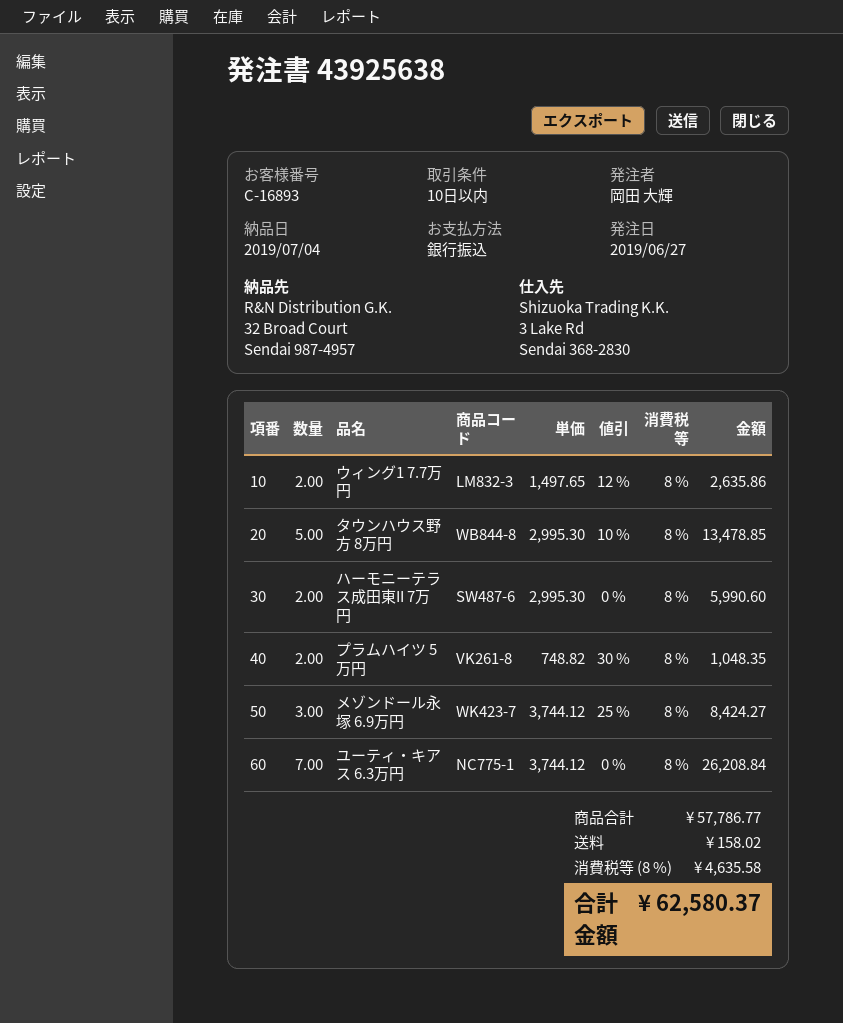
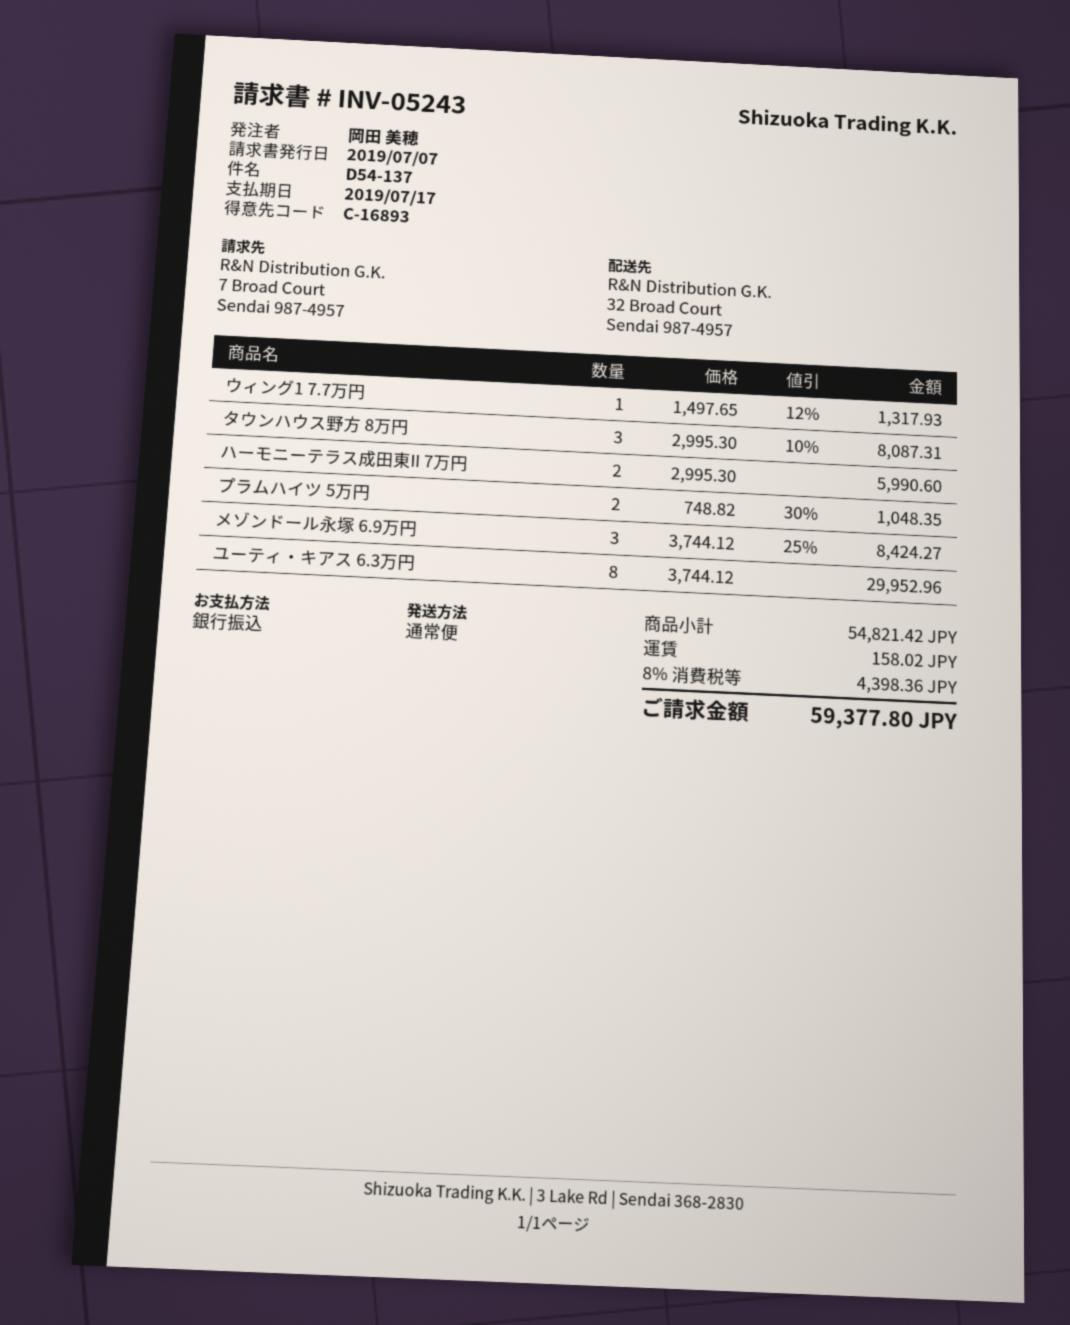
ordered by: 岡田 大輝 -> 岡田 美穂
ウィング1 7.7万円: 2 x 1497.65 - 12% = 2635.86 -> 1 x 1497.65 - 12% = 1317.93
タウンハウス野方 8万円: 5 x 2995.30 - 10% = 13478.85 -> 3 x 2995.30 - 10% = 8087.31
ユーティ・キアス 6.3万円: 7 x 3744.12 = 26208.84 -> 8 x 3744.12 = 29952.96
subtotal: 57786.77 -> 54821.42
tax: 8% = 4635.58 -> 8% = 4398.36
total: 62580.37 -> 59377.80

